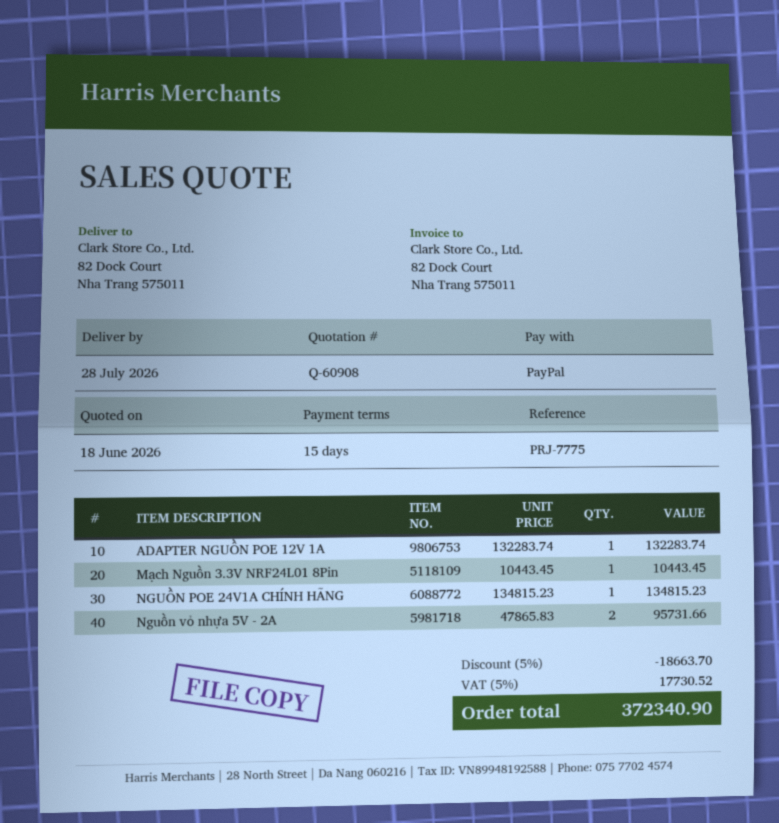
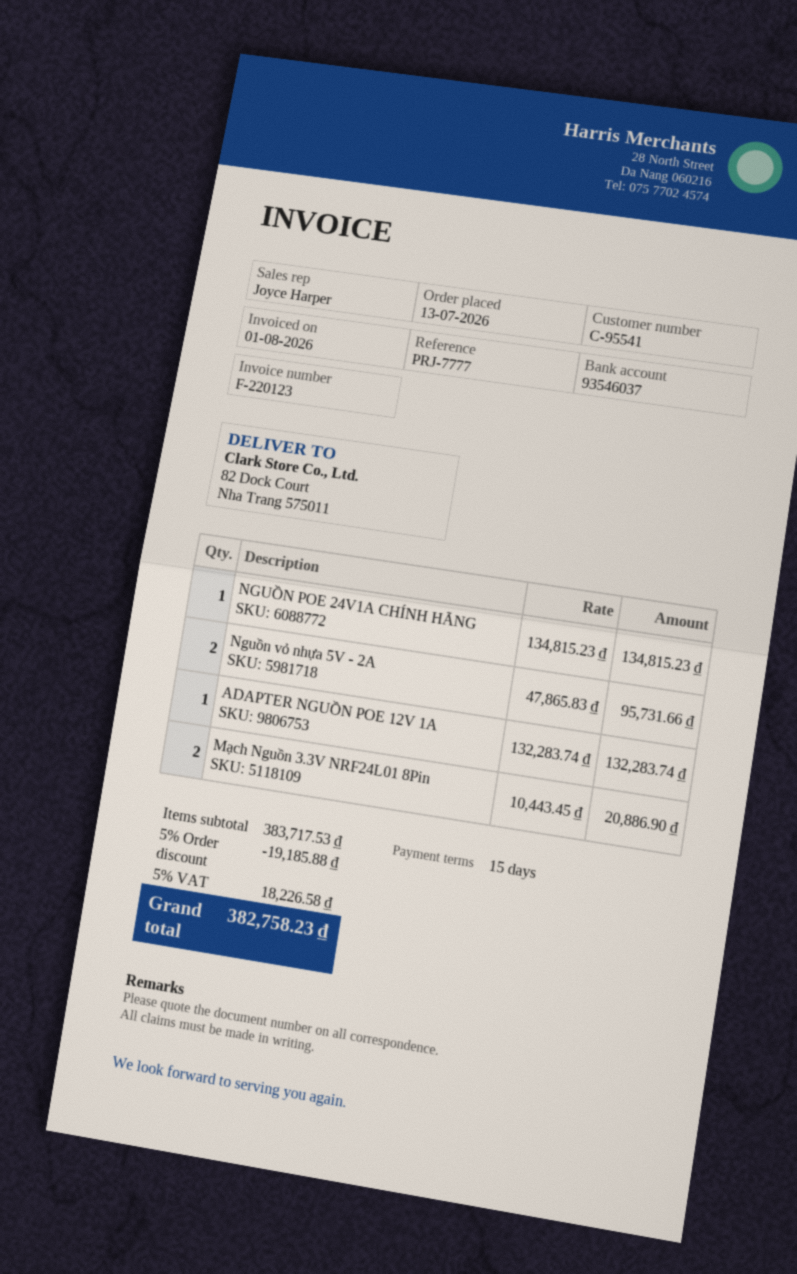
reference: PRJ-7775 -> PRJ-7777
Mạch Nguồn 3.3V NRF24L01 8Pin: 1 x 10443.45 = 10443.45 -> 2 x 10443.45 = 20886.90
discount: 5% = 18663.70 -> 5% = 19185.88
tax: 5% = 17730.52 -> 5% = 18226.58
total: 372340.90 -> 382758.23

